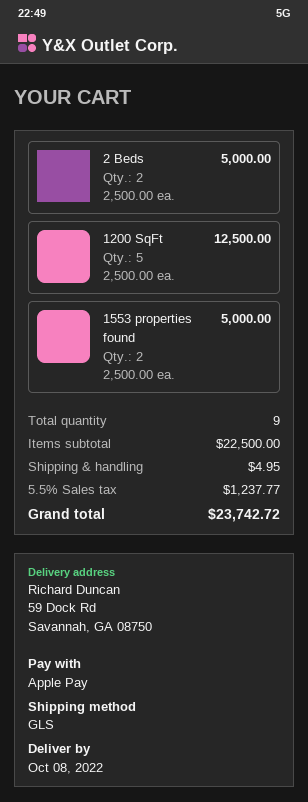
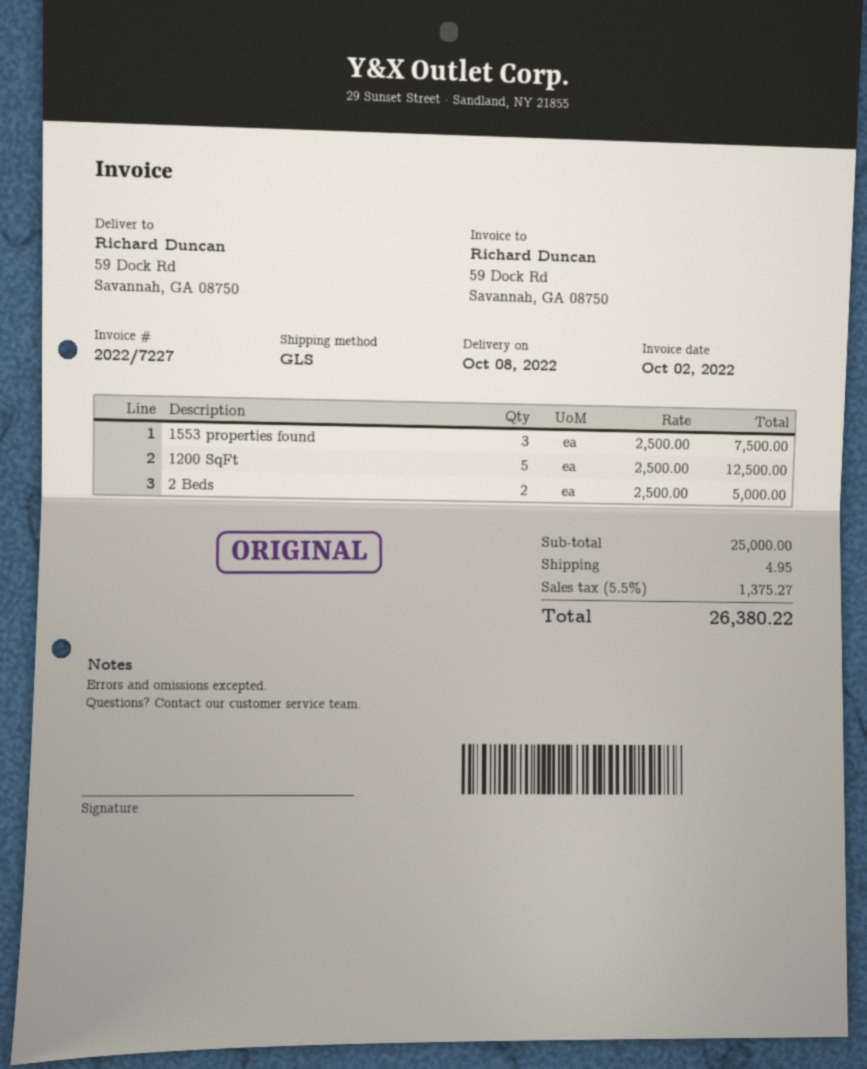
1553 properties found: 2 x 2500.00 = 5000.00 -> 3 x 2500.00 = 7500.00
subtotal: 22500.00 -> 25000.00
tax: 5.5% = 1237.77 -> 5.5% = 1375.27
total: 23742.72 -> 26380.22

